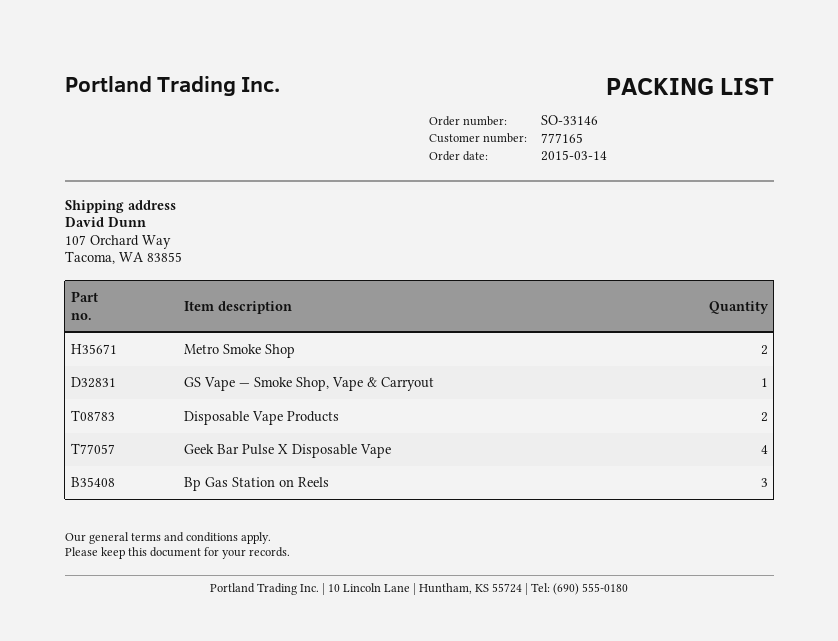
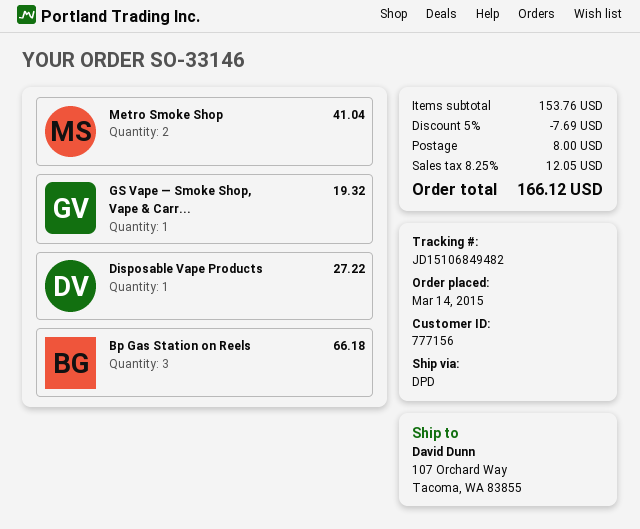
customer number: 777165 -> 777156
Disposable Vape Products: 2 -> 1
Geek Bar Pulse X Disposable Vape: 4 -> none

